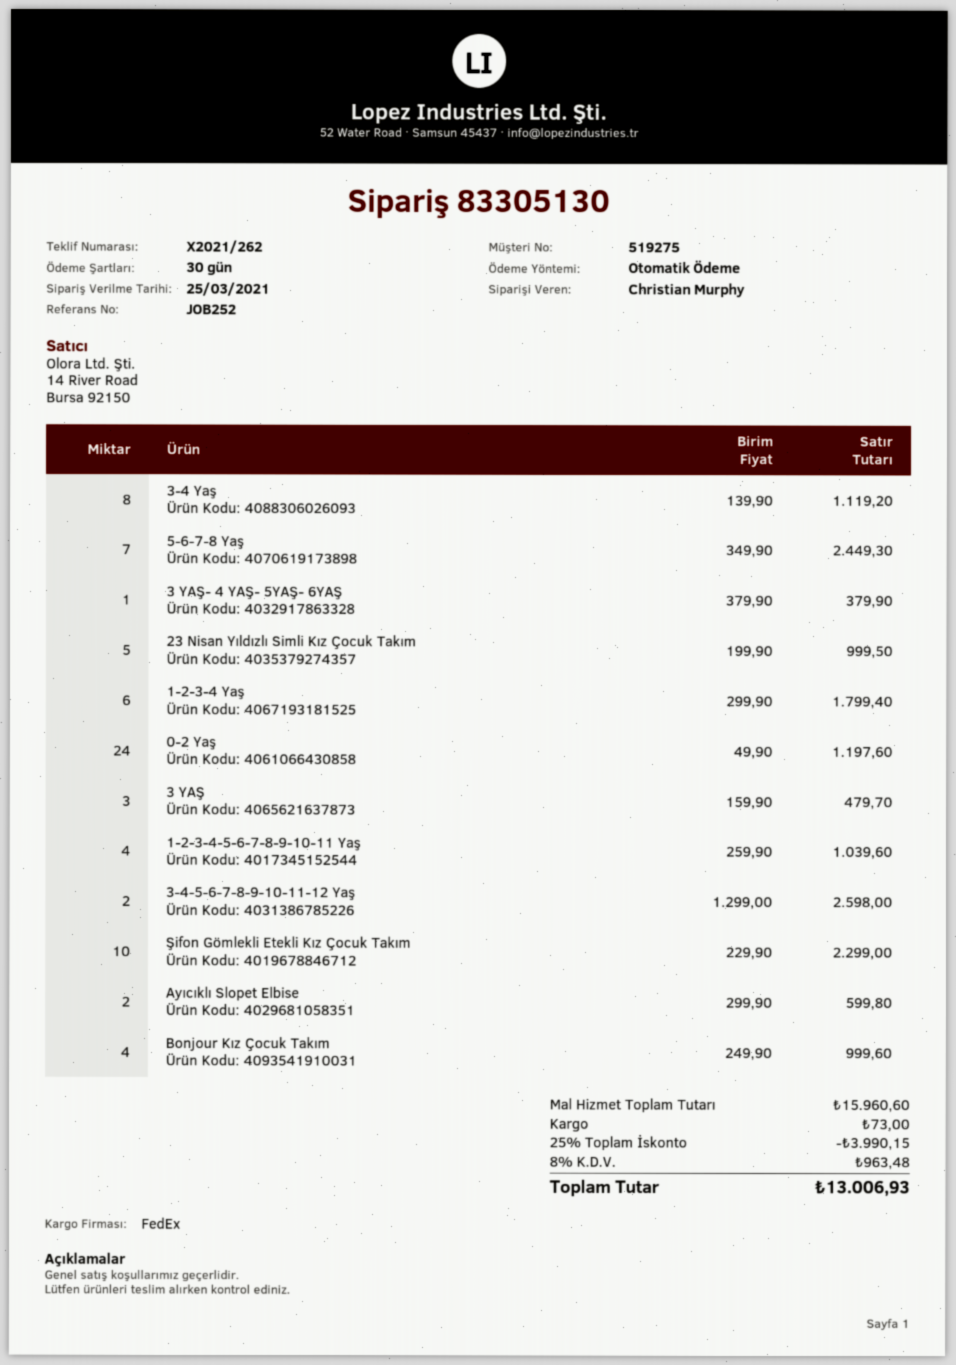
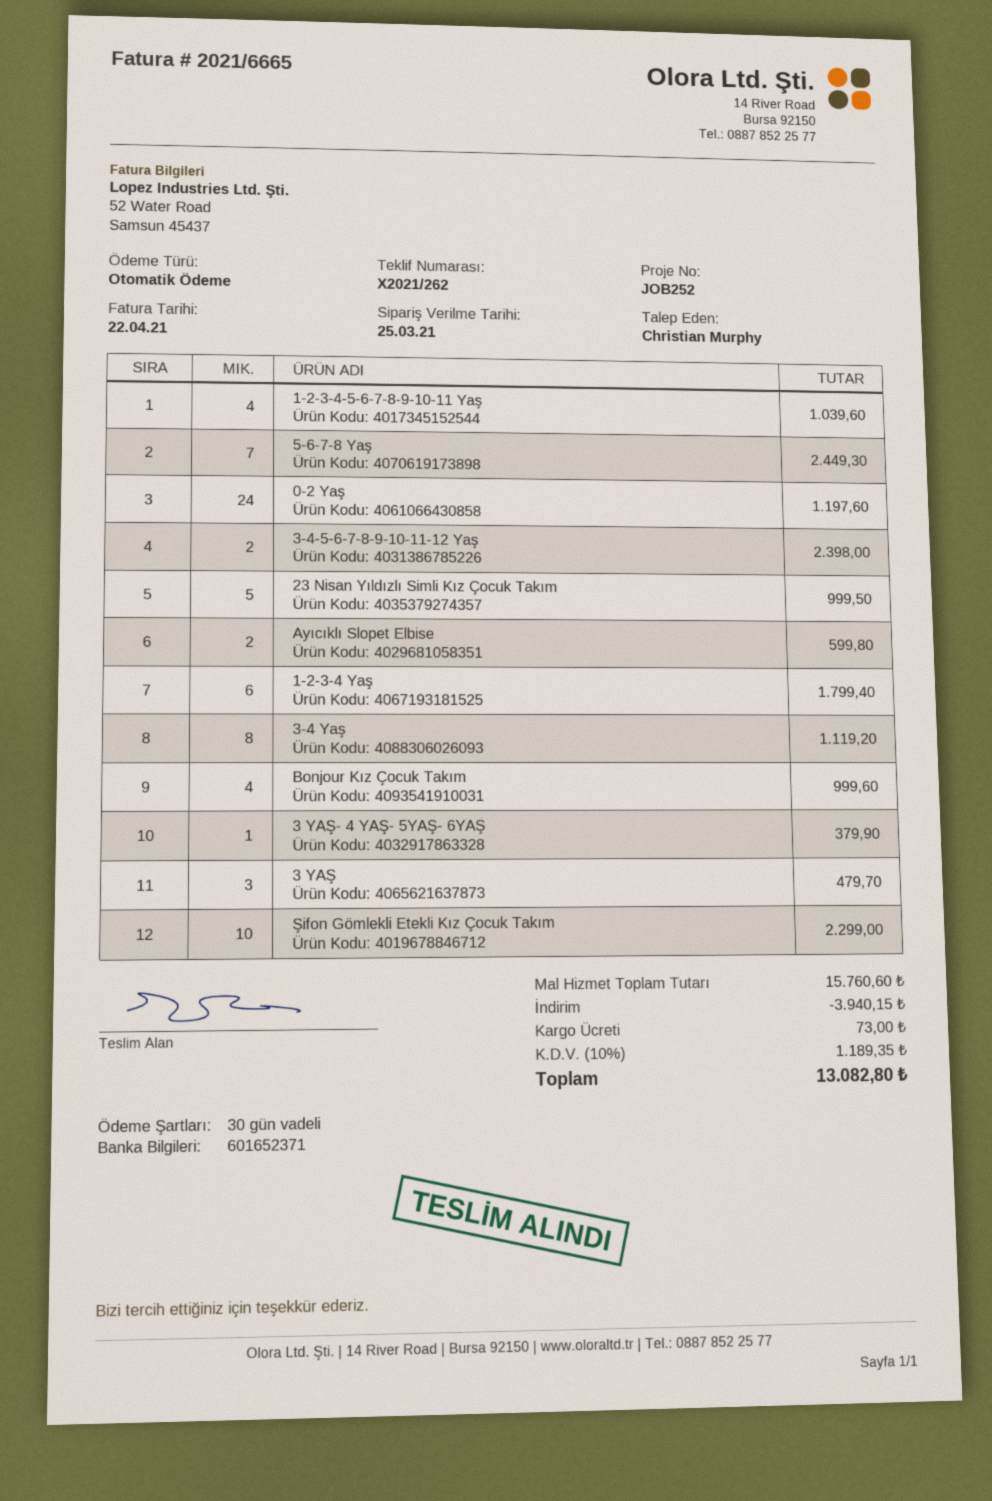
3-4-5-6-7-8-9-10-11-12 Yaş: 2 for 2598.00 -> 2 for 2398.00
subtotal: 15960.60 -> 15760.60
discount: 3990.15 -> 3940.15
tax: 8% = 963.48 -> 10% = 1189.35
total: 13006.93 -> 13082.80

